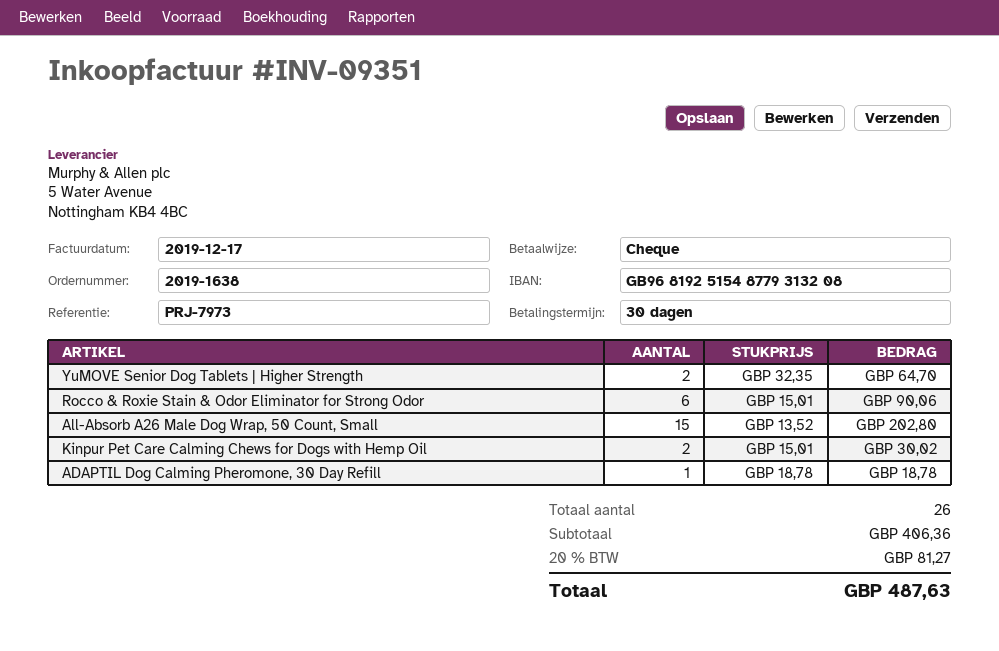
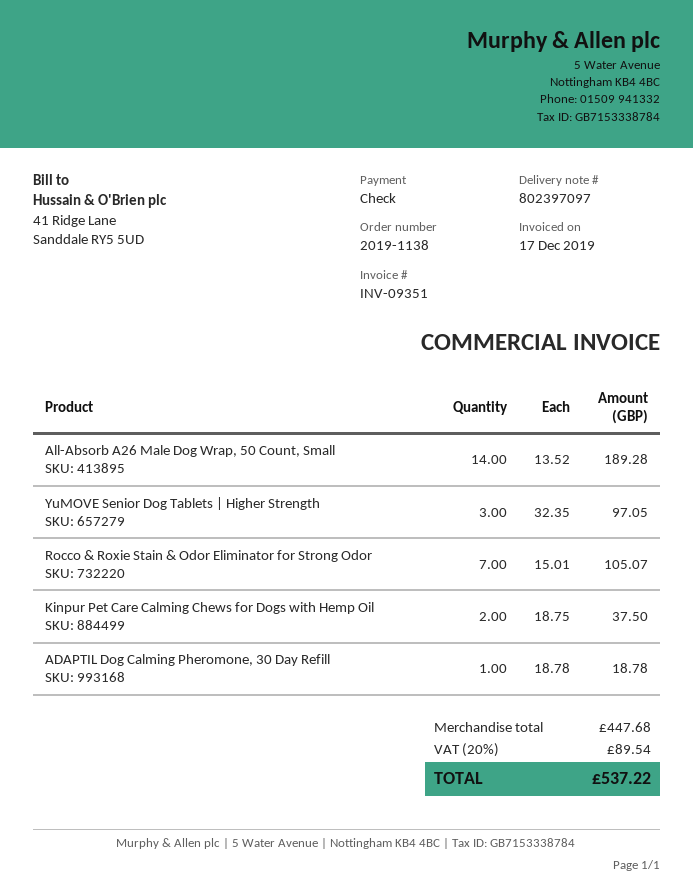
order number: 2019-1638 -> 2019-1138
YuMOVE Senior Dog Tablets | Higher Strength: 2 x 32.35 = 64.70 -> 3 x 32.35 = 97.05
Rocco & Roxie Stain & Odor Eliminator for Strong Odor: 6 x 15.01 = 90.06 -> 7 x 15.01 = 105.07
All-Absorb A26 Male Dog Wrap, 50 Count, Small: 15 x 13.52 = 202.80 -> 14 x 13.52 = 189.28
Kinpur Pet Care Calming Chews for Dogs with Hemp Oil: 2 x 15.01 = 30.02 -> 2 x 18.75 = 37.50
subtotal: 406.36 -> 447.68
tax: 20% = 81.27 -> 20% = 89.54
total: 487.63 -> 537.22

